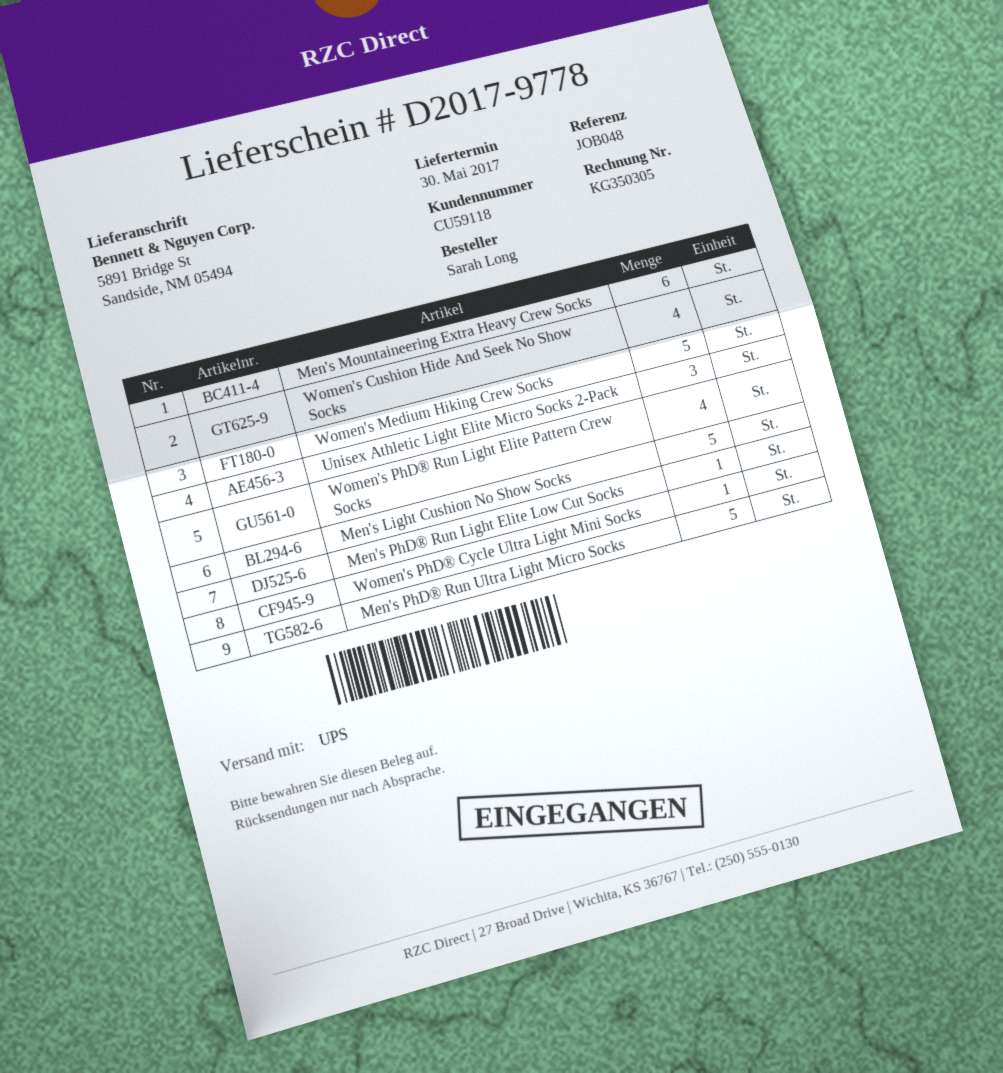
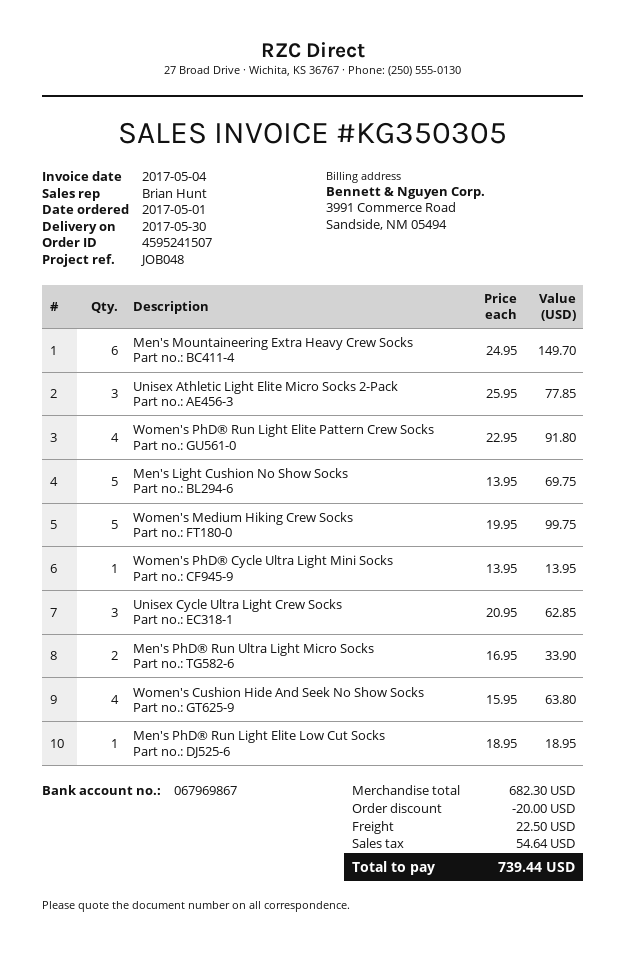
Men's PhD® Run Ultra Light Micro Socks: 5 -> 2
Unisex Cycle Ultra Light Crew Socks: none -> 3

